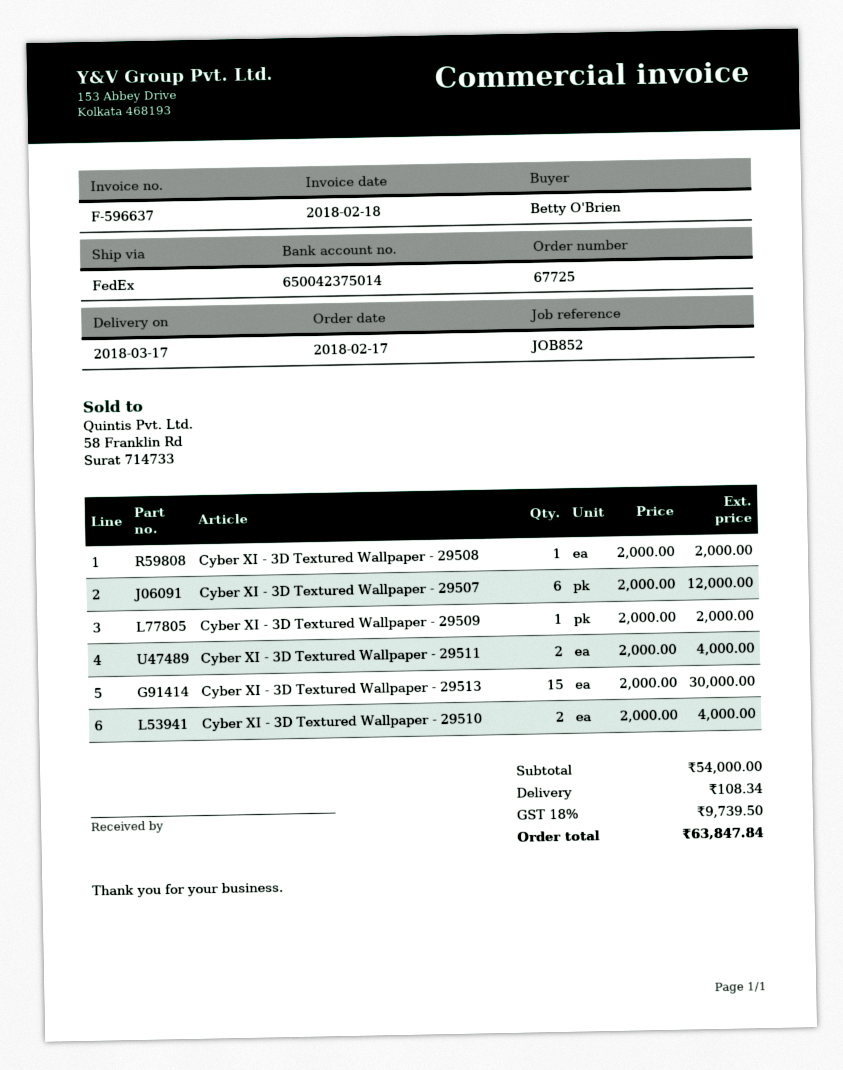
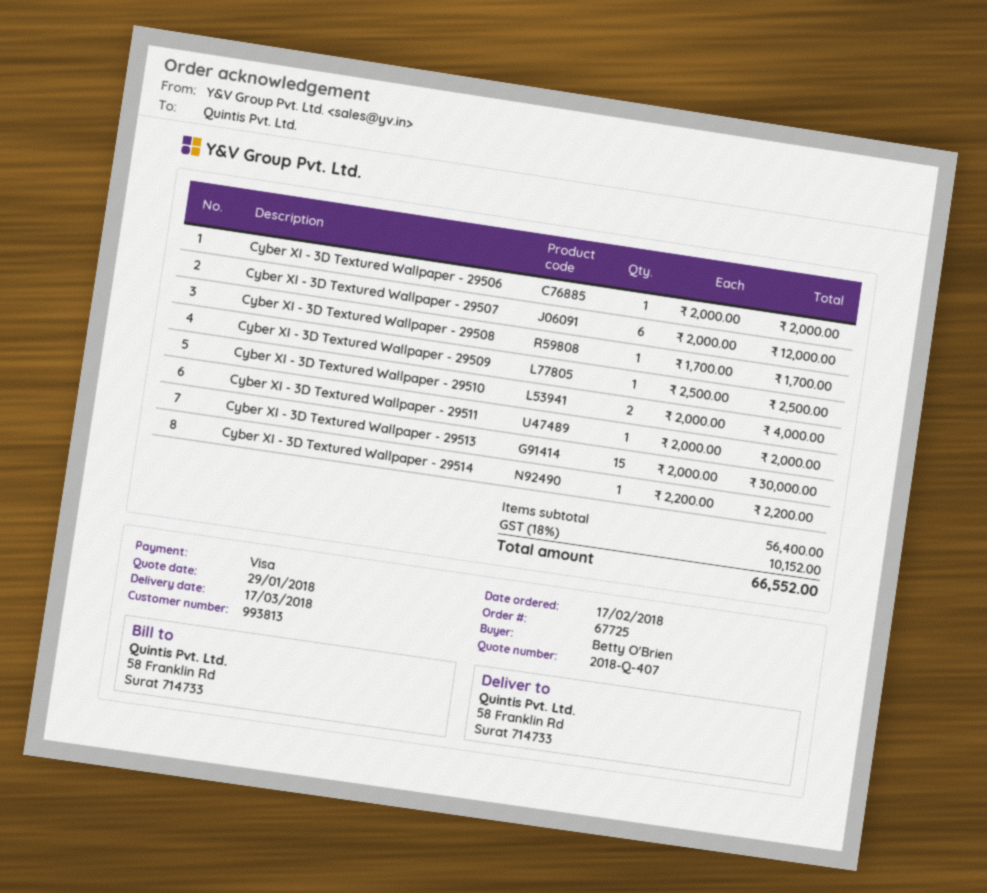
Cyber XI - 3D Textured Wallpaper - 29508: 1 x 2000.00 = 2000.00 -> 1 x 1700.00 = 1700.00
Cyber XI - 3D Textured Wallpaper - 29509: 1 x 2000.00 = 2000.00 -> 1 x 2500.00 = 2500.00
Cyber XI - 3D Textured Wallpaper - 29511: 2 x 2000.00 = 4000.00 -> 1 x 2000.00 = 2000.00
Cyber XI - 3D Textured Wallpaper - 29506: none -> 1 x 2000.00 = 2000.00
Cyber XI - 3D Textured Wallpaper - 29514: none -> 1 x 2200.00 = 2200.00
subtotal: 54000.00 -> 56400.00
shipping: 108.34 -> none
tax: 18% = 9739.50 -> 18% = 10152.00
total: 63847.84 -> 66552.00

